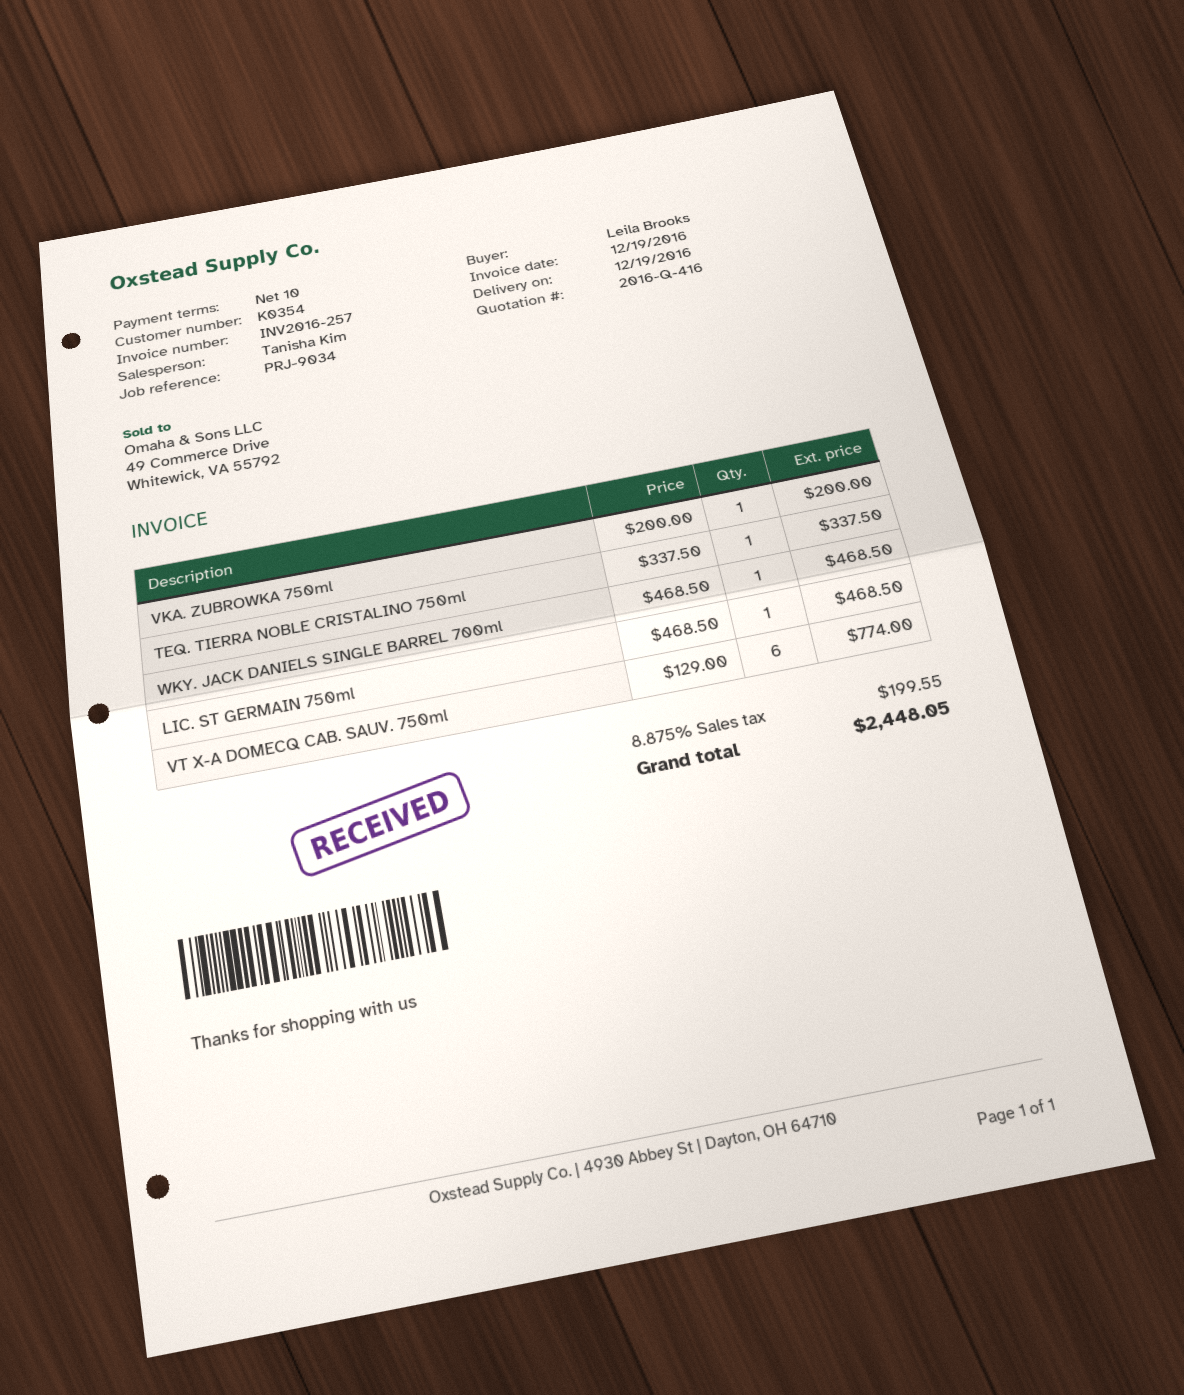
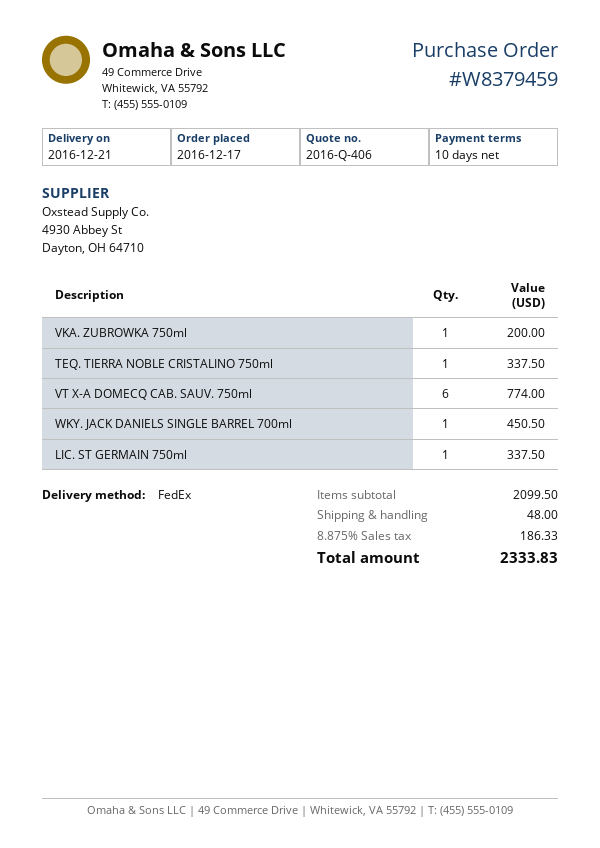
quote number: 2016-Q-416 -> 2016-Q-406
delivery date: 2016-12-19 -> 2016-12-21
WKY. JACK DANIELS SINGLE BARREL 700ml: 1 for 468.50 -> 1 for 450.50
LIC. ST GERMAIN 750ml: 1 for 468.50 -> 1 for 337.50
shipping: none -> 48.00
tax: 8.875% = 199.55 -> 8.875% = 186.33
total: 2448.05 -> 2333.83

